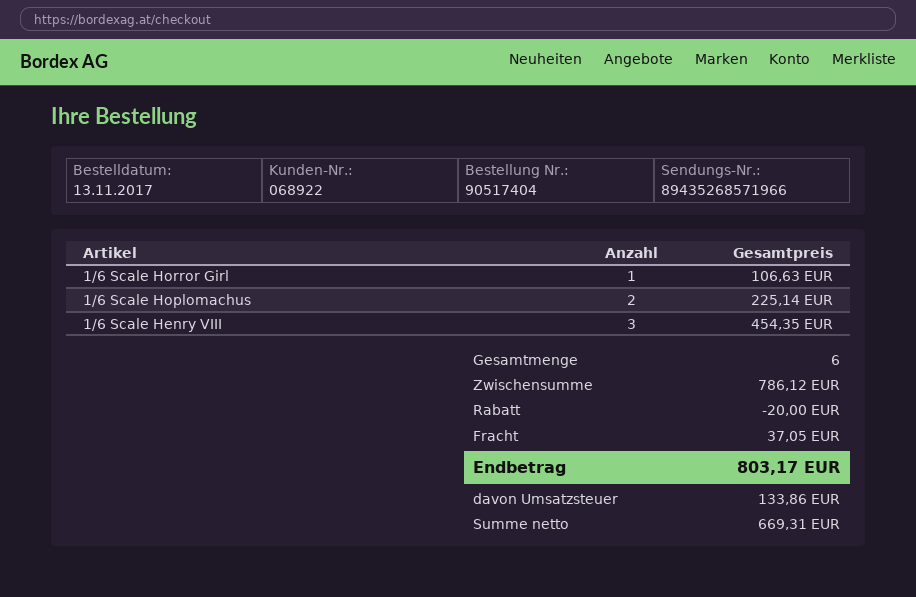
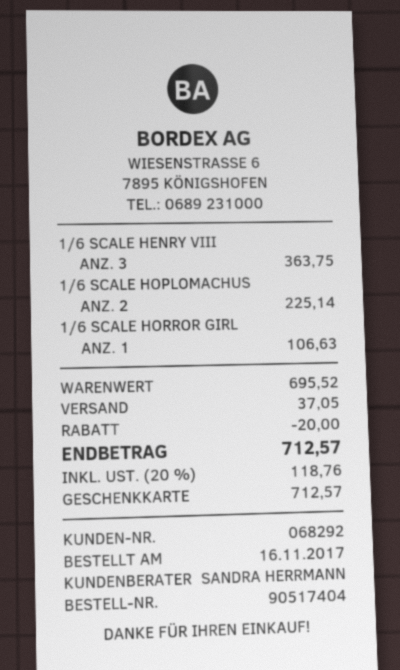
order date: 2017-11-13 -> 2017-11-16
customer number: 068922 -> 068292
1/6 Scale Henry VIII: 3 for 454.35 -> 3 for 363.75
subtotal: 786.12 -> 695.52
tax: 133.86 -> 118.76
total: 803.17 -> 712.57

